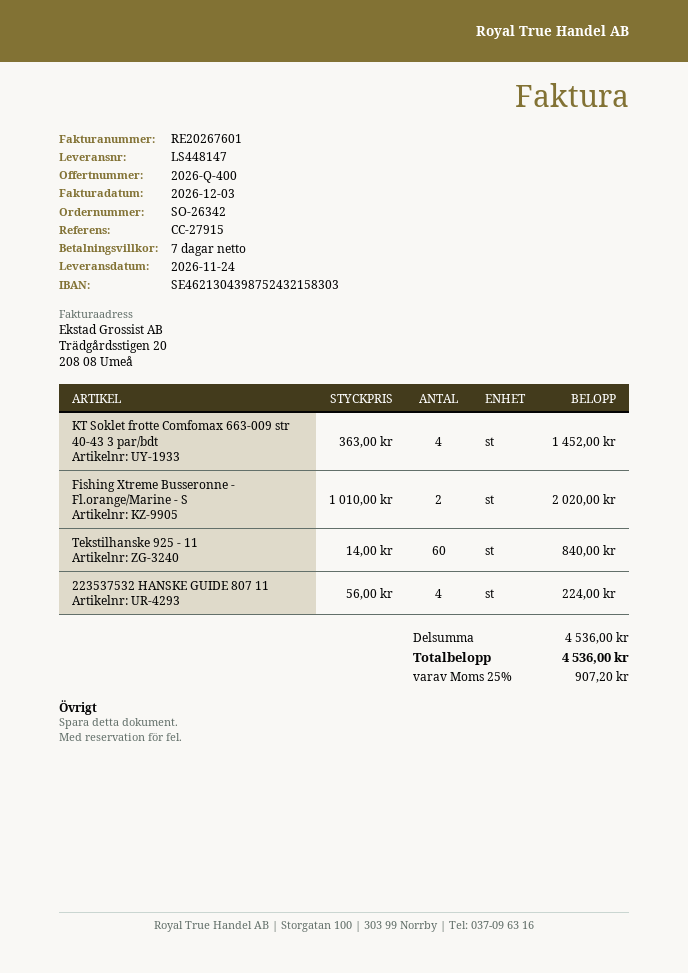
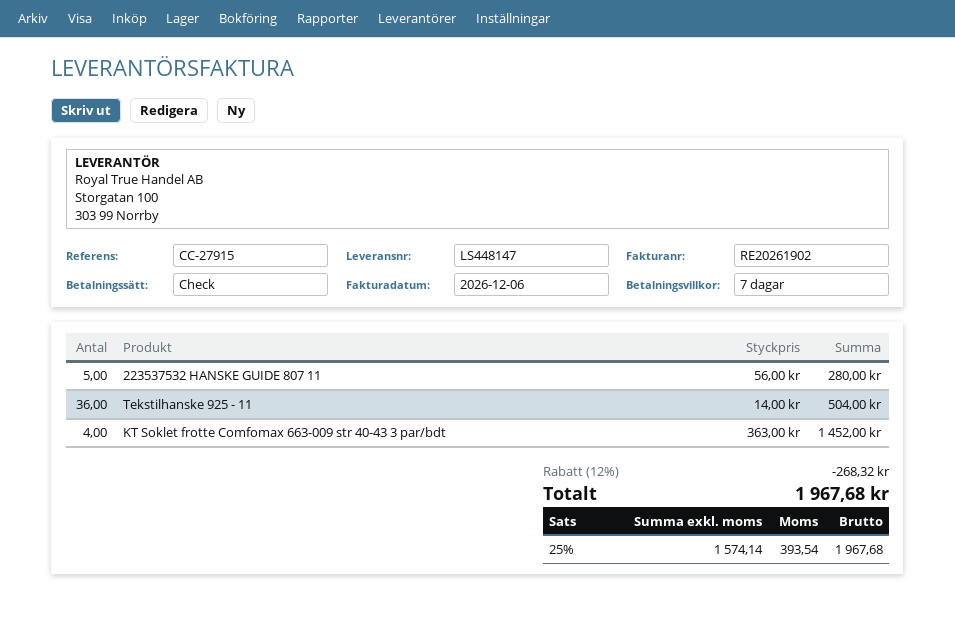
invoice number: RE20267601 -> RE20261902
invoice date: 2026-12-03 -> 2026-12-06
Fishing Xtreme Busseronne - Fl.orange/Marine - S: 2 x 1010.00 = 2020.00 -> none
Tekstilhanske 925 - 11: 60 x 14.00 = 840.00 -> 36 x 14.00 = 504.00
223537532 HANSKE GUIDE 807 11: 4 x 56.00 = 224.00 -> 5 x 56.00 = 280.00
discount: none -> 12% = 268.32
tax: 25% = 907.20 -> 25% = 393.54
total: 4536.00 -> 1967.68

